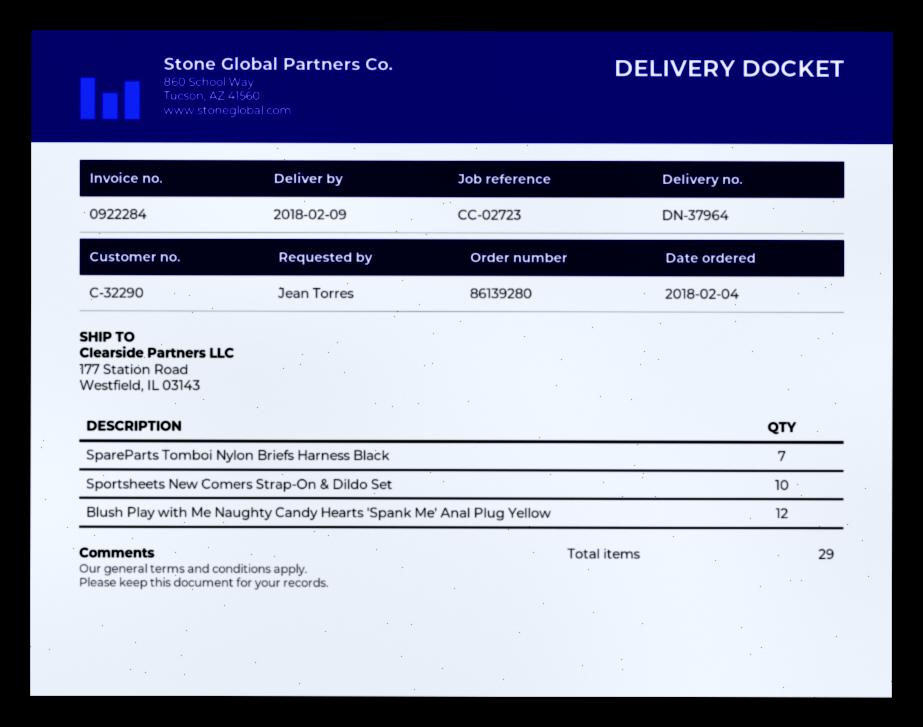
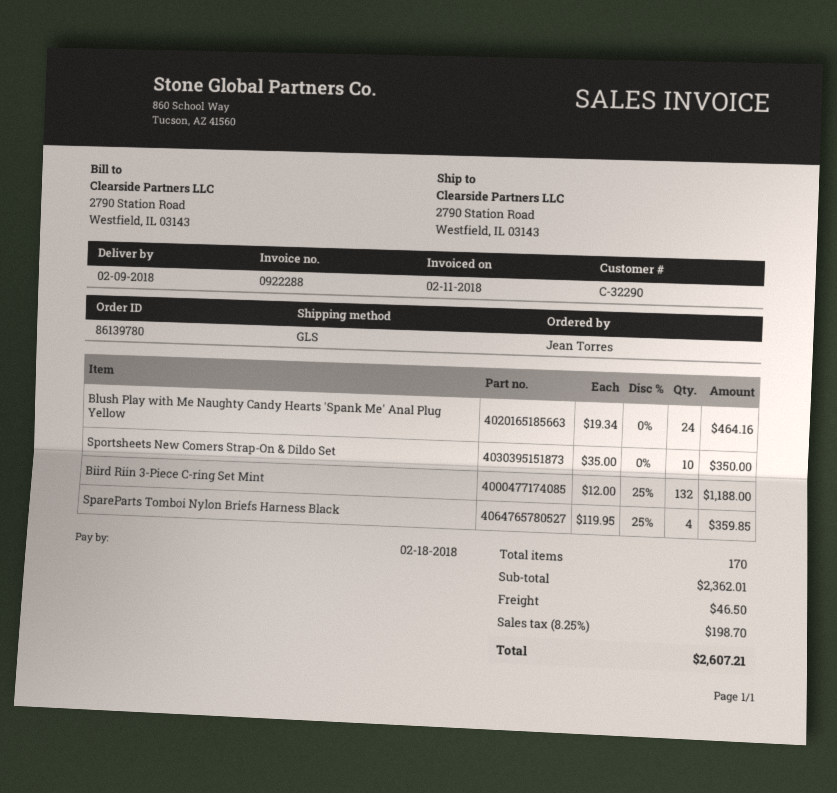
order number: 86139280 -> 86139780
invoice number: 0922284 -> 0922288
ship to: 177 Station Road, Westfield, IL 03143 -> 2790 Station Road, Westfield, IL 03143
SpareParts Tomboi Nylon Briefs Harness Black: 7 -> 4
Blush Play with Me Naughty Candy Hearts 'Spank Me' Anal Plug Yellow: 12 -> 24
Biird Riin 3-Piece C-ring Set Mint: none -> 132
total quantity: 29 -> 170

